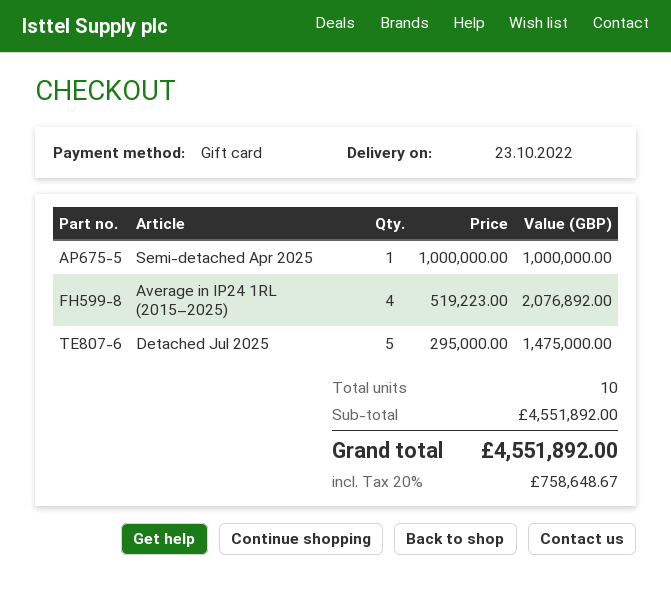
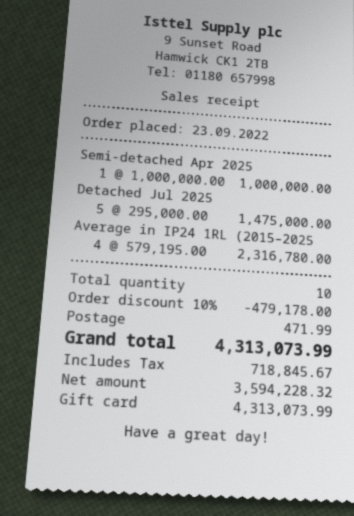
Average in IP24 1RL (2015–2025): 4 x 519223.00 = 2076892.00 -> 4 x 579195.00 = 2316780.00
discount: none -> 10% = 479178.00
shipping: none -> 471.99
tax: 758648.67 -> 718845.67
total: 4551892.00 -> 4313073.99

